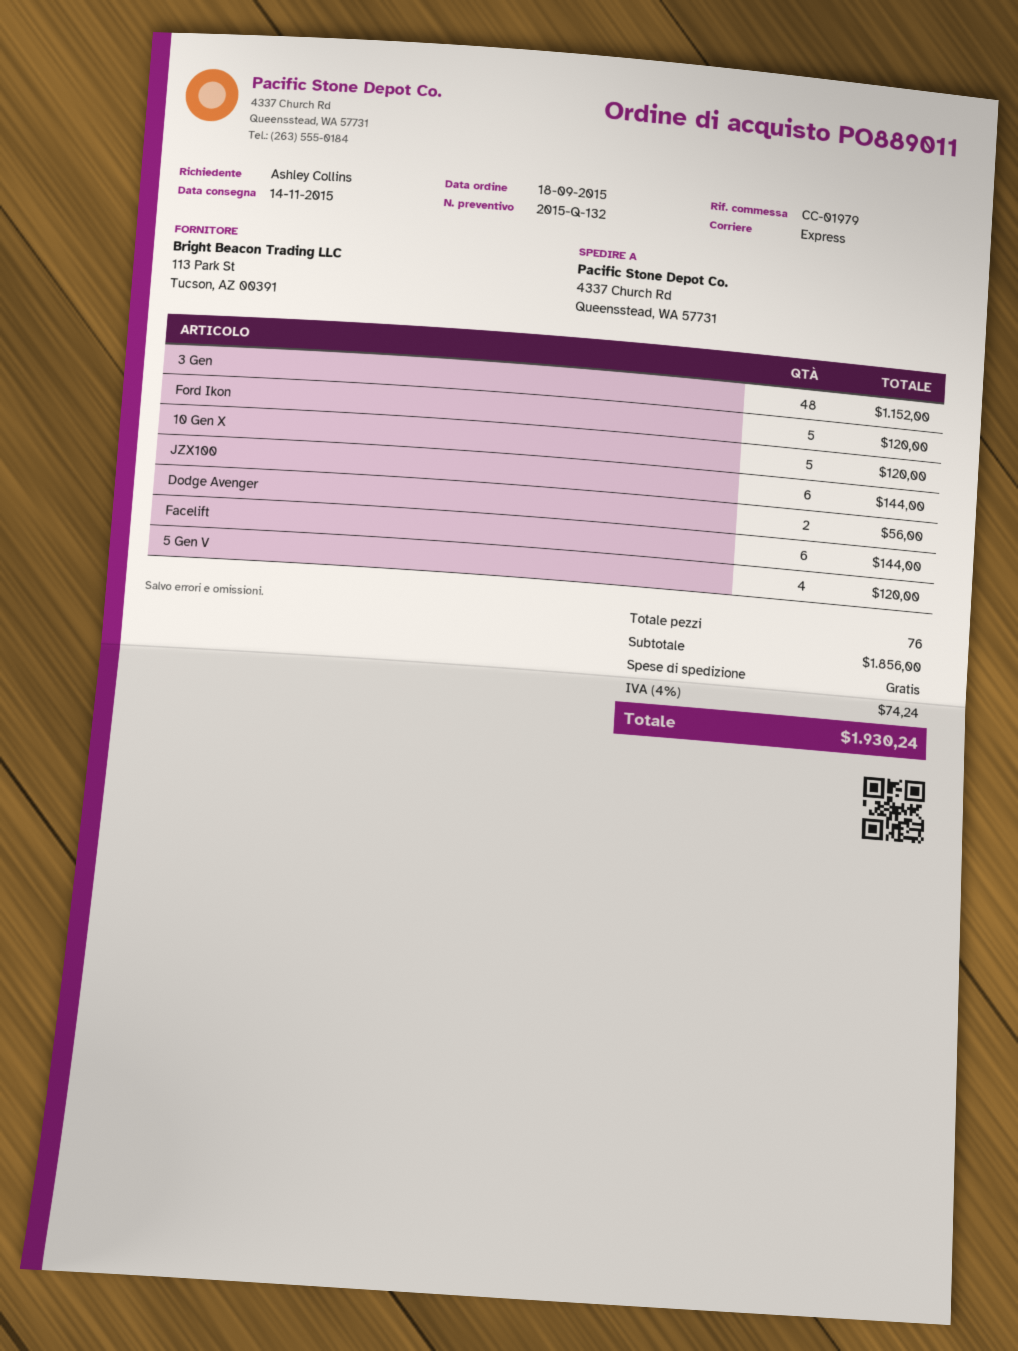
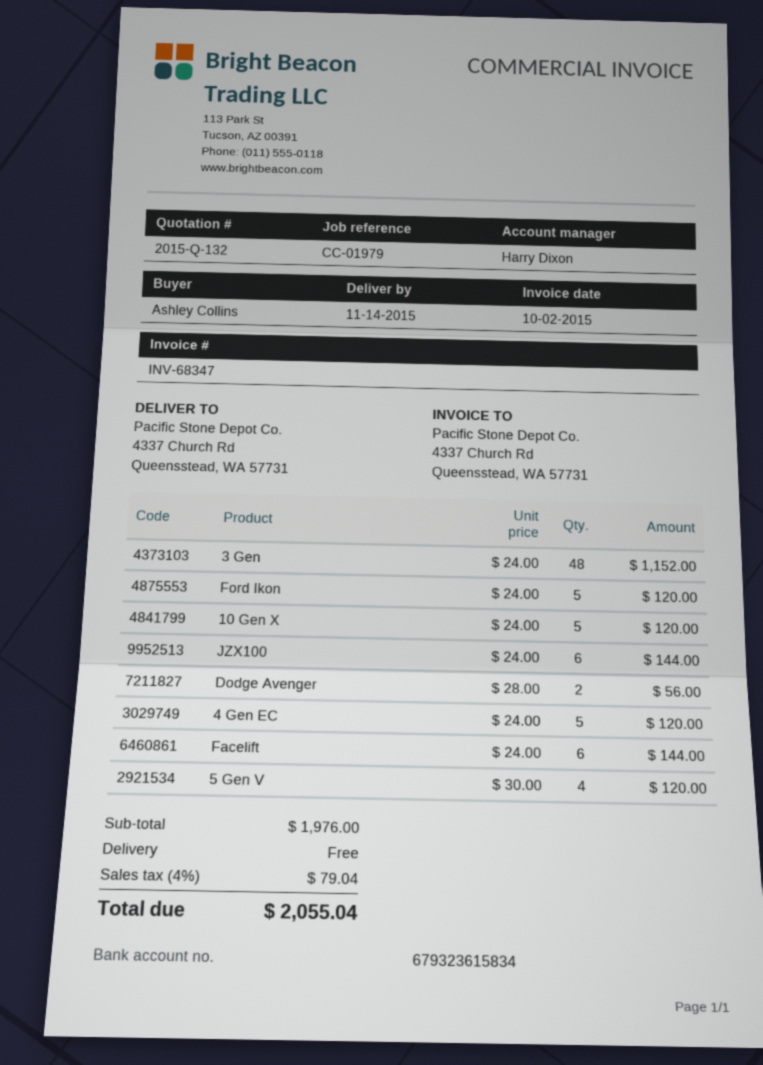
4 Gen EC: none -> 5 for 120.00
subtotal: 1856.00 -> 1976.00
tax: 4% = 74.24 -> 4% = 79.04
total: 1930.24 -> 2055.04

